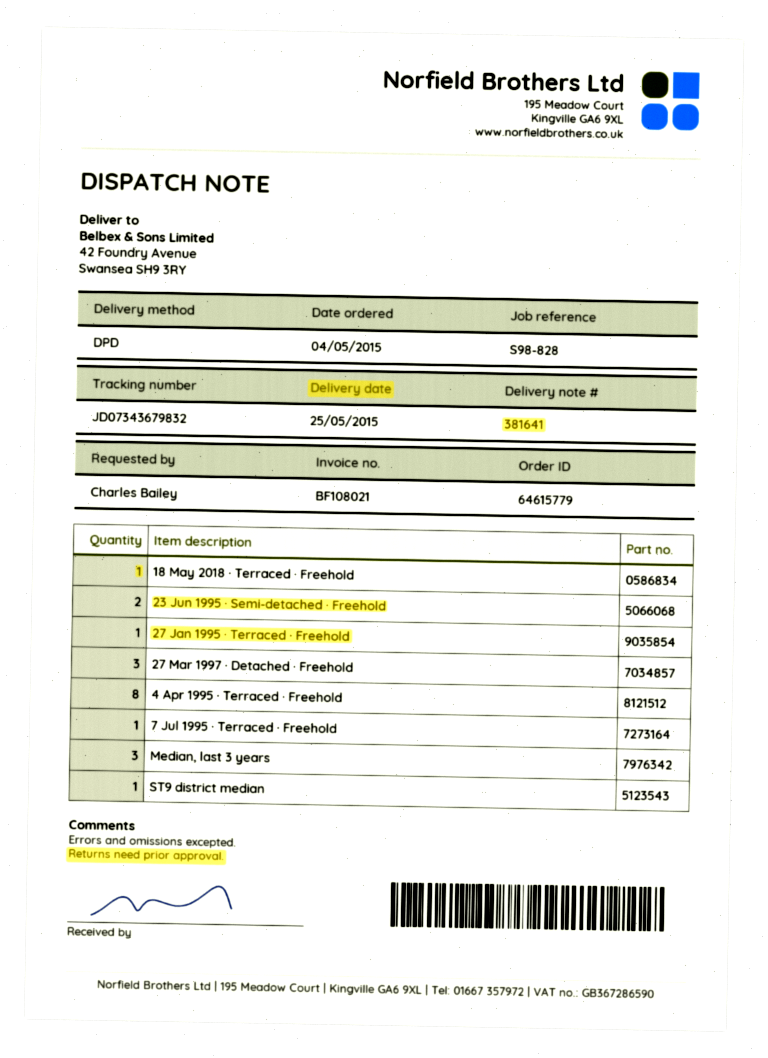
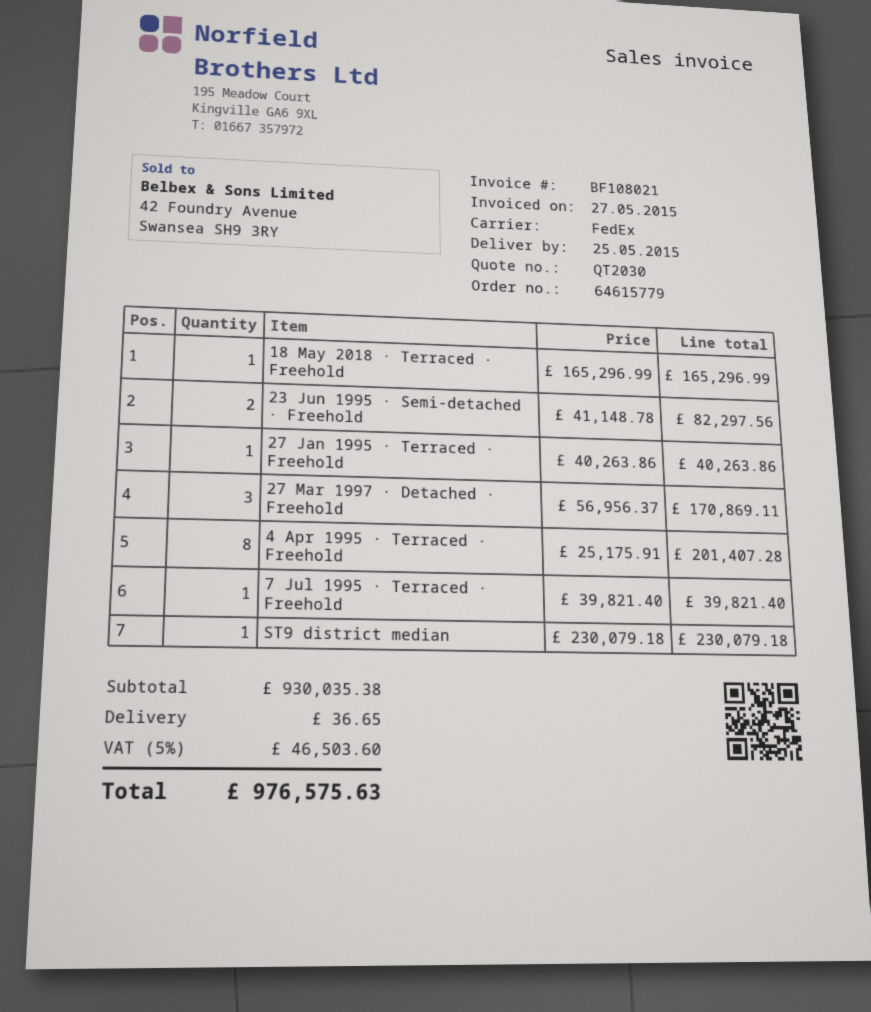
shipping method: DPD -> FedEx
Median, last 3 years: 3 -> none

